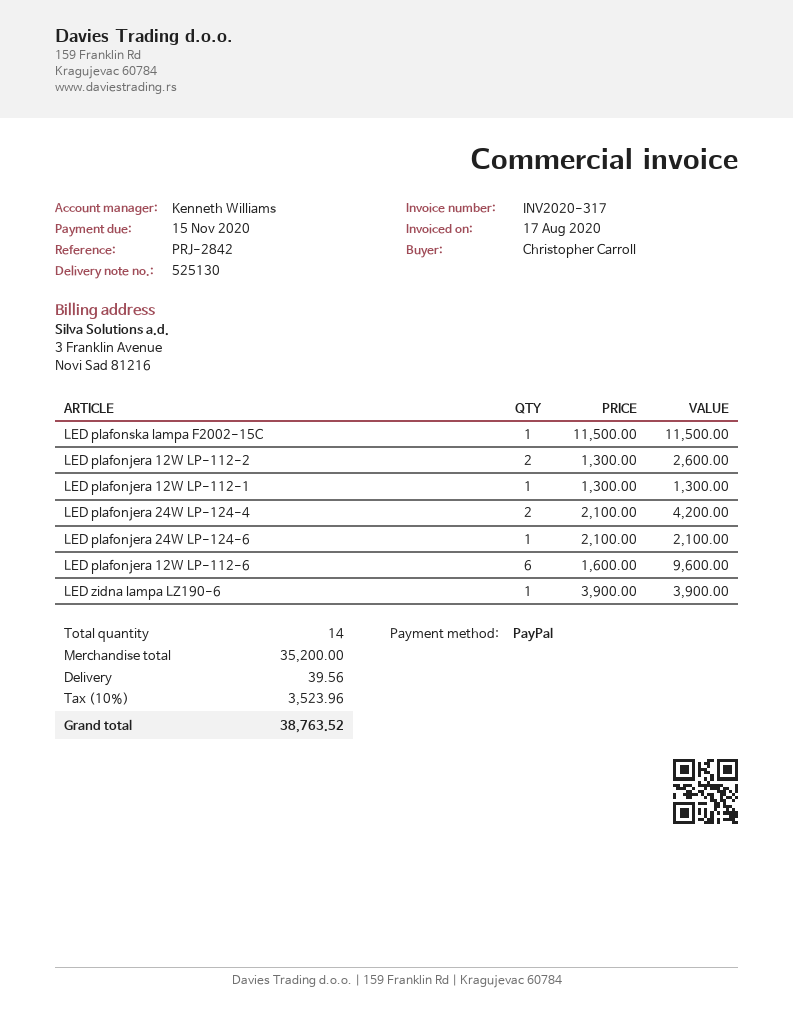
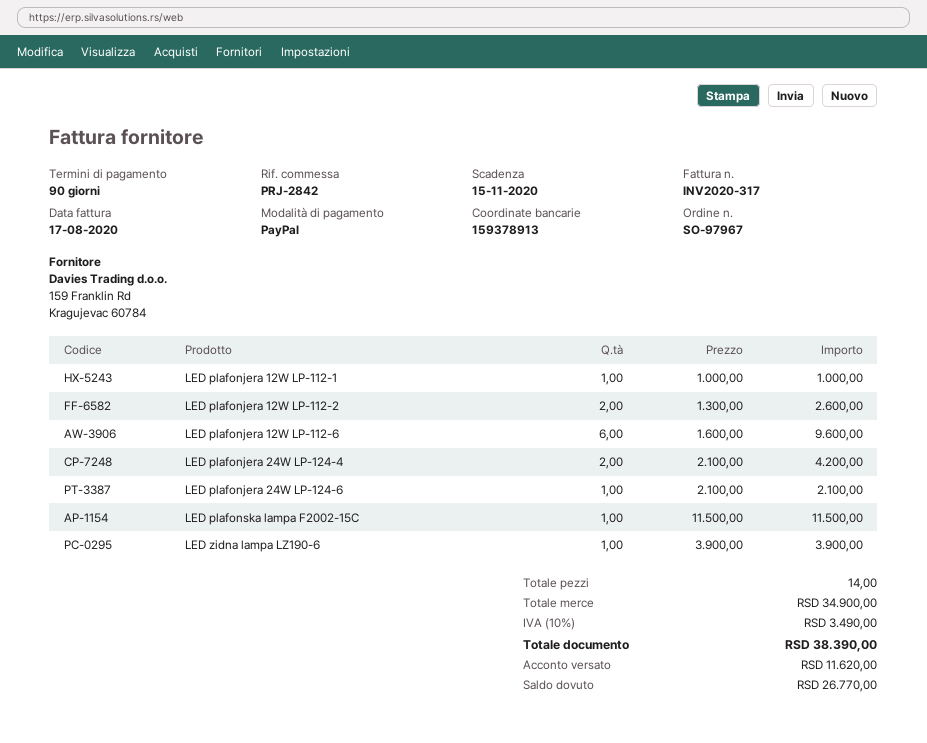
LED plafonjera 12W LP-112-1: 1 x 1300.00 = 1300.00 -> 1 x 1000.00 = 1000.00
subtotal: 35200.00 -> 34900.00
shipping: 39.56 -> none
tax: 10% = 3523.96 -> 10% = 3490.00
total: 38763.52 -> 38390.00

